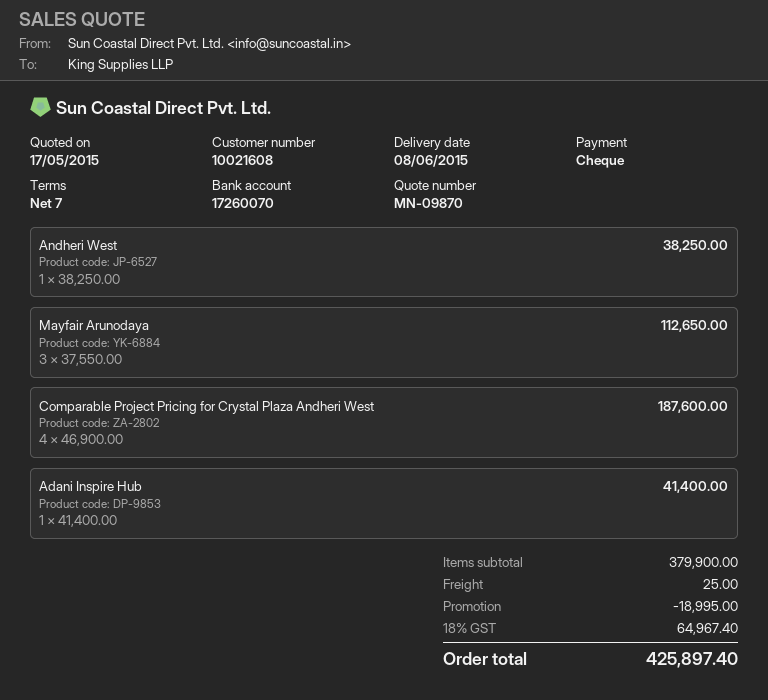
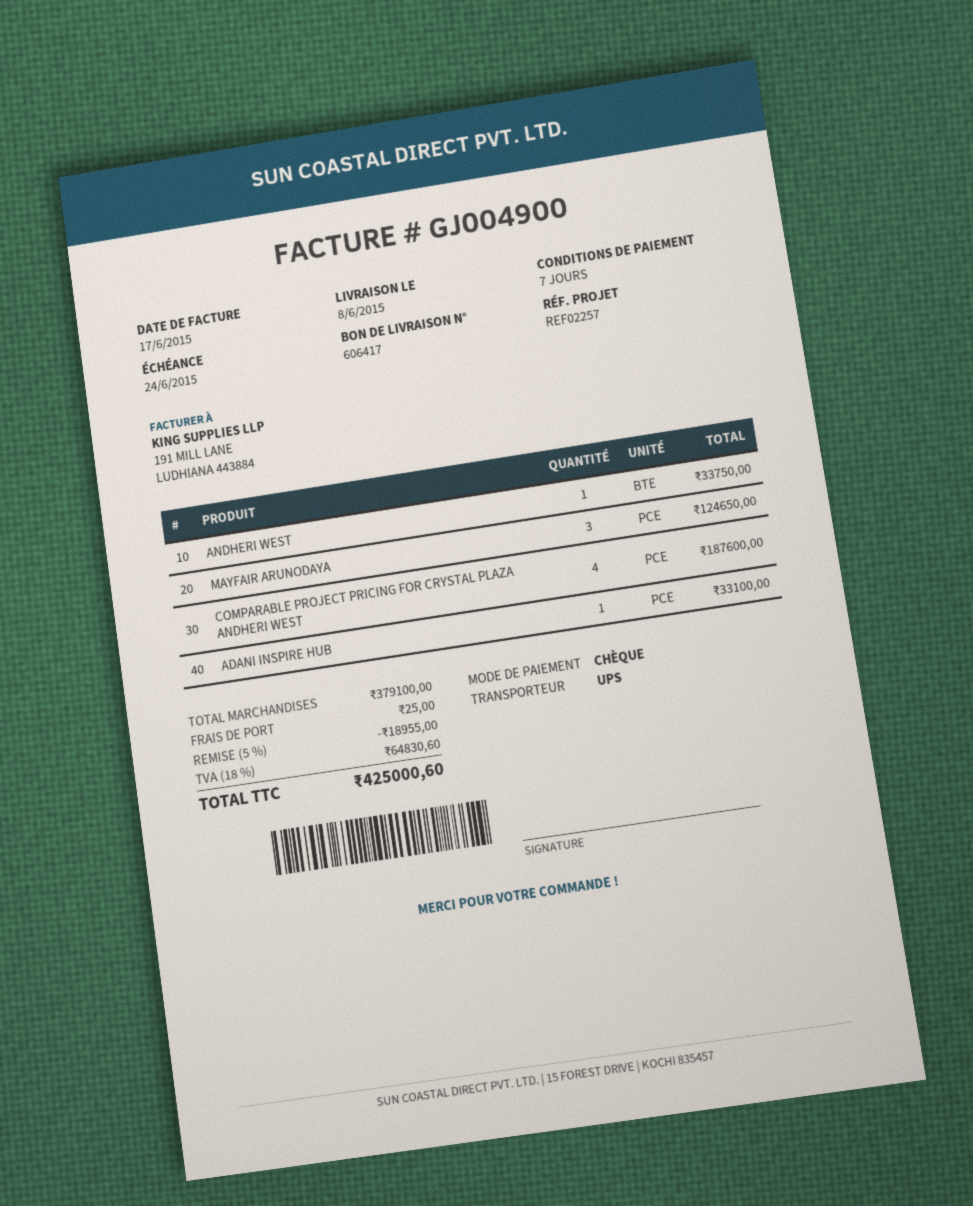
Andheri West: 1 for 38250.00 -> 1 for 33750.00
Mayfair Arunodaya: 3 for 112650.00 -> 3 for 124650.00
Adani Inspire Hub: 1 for 41400.00 -> 1 for 33100.00
subtotal: 379900.00 -> 379100.00
discount: 18995.00 -> 18955.00
tax: 18% = 64967.40 -> 18% = 64830.60
total: 425897.40 -> 425000.60

